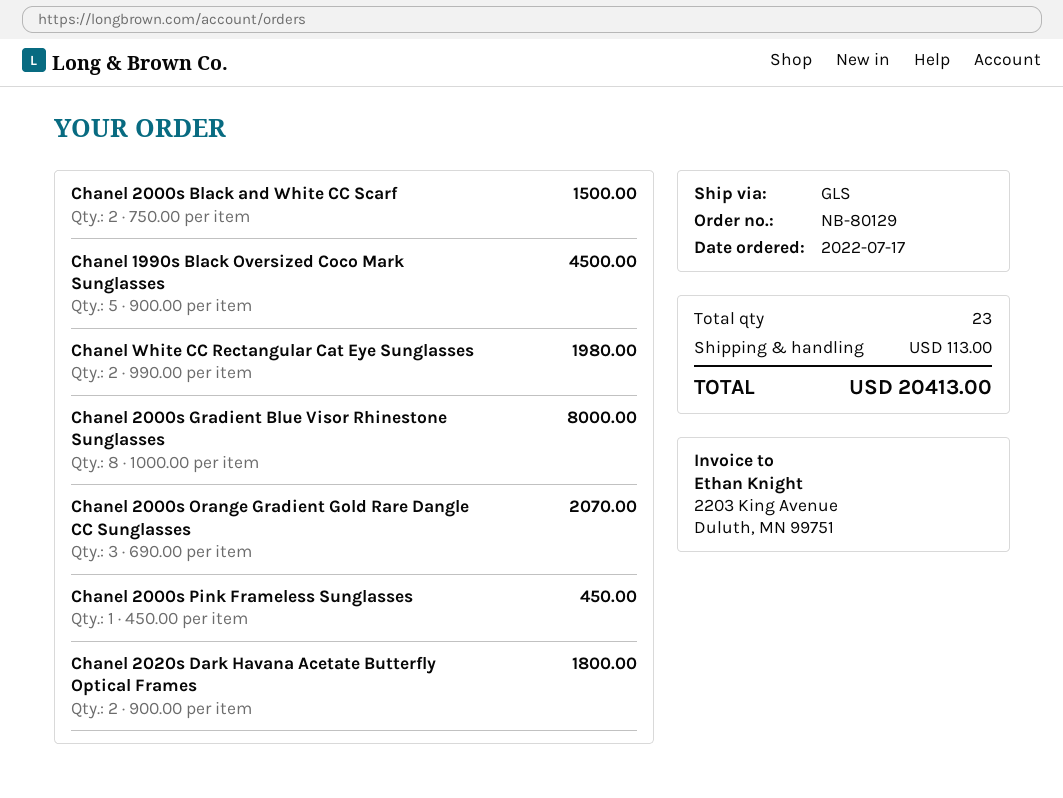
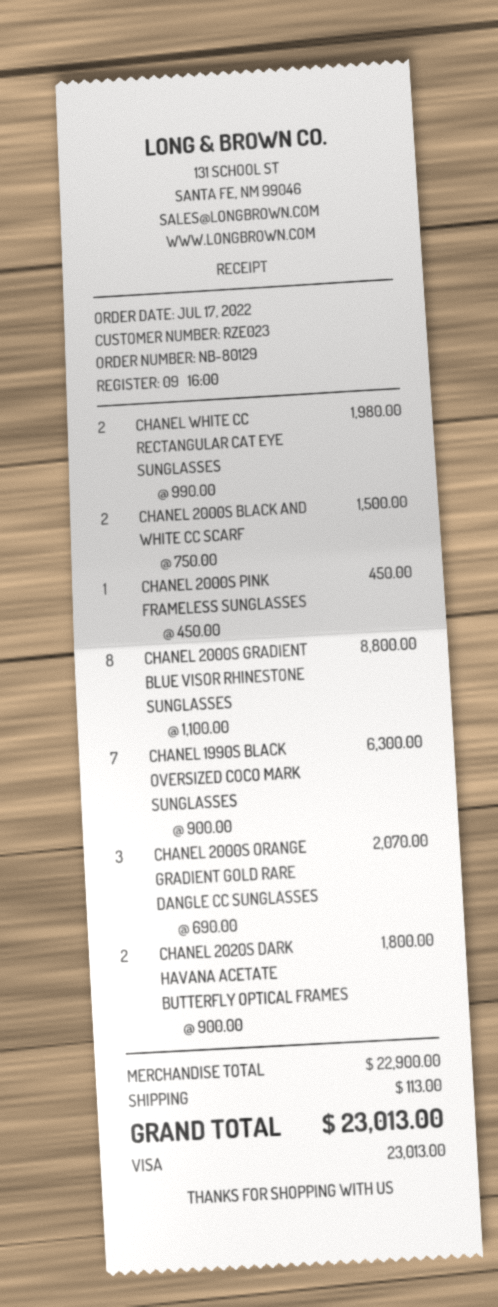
Chanel 1990s Black Oversized Coco Mark Sunglasses: 5 x 900.00 = 4500.00 -> 7 x 900.00 = 6300.00
Chanel 2000s Gradient Blue Visor Rhinestone Sunglasses: 8 x 1000.00 = 8000.00 -> 8 x 1100.00 = 8800.00
total: 20413.00 -> 23013.00

